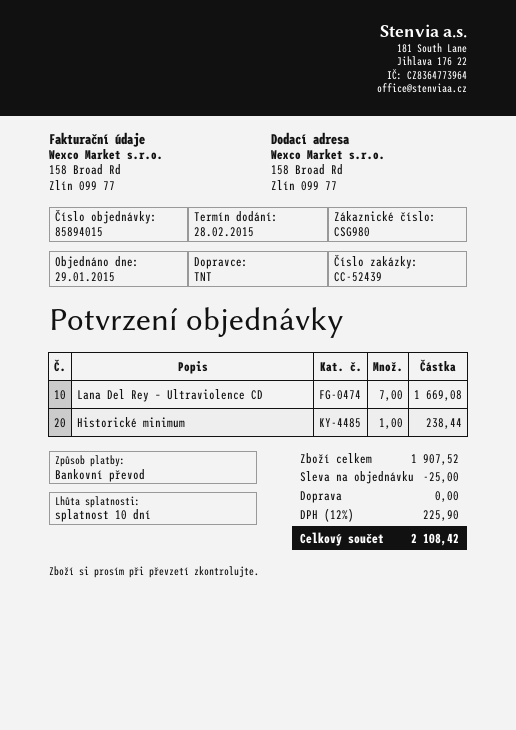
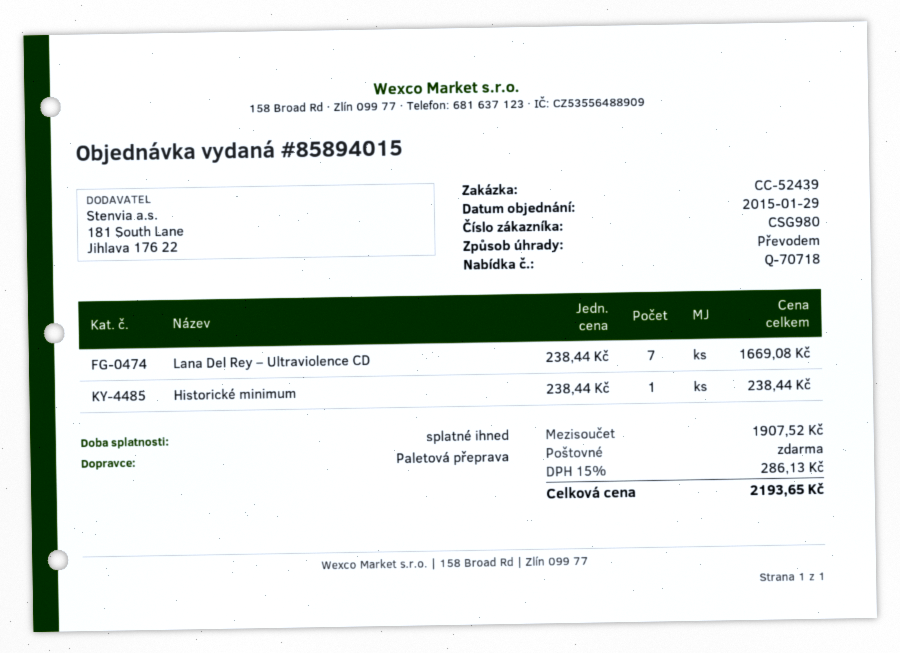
payment terms: 10 days -> on receipt
shipping method: TNT -> pallet freight
discount: 25.00 -> none
tax: 12% = 225.90 -> 15% = 286.13
total: 2108.42 -> 2193.65

